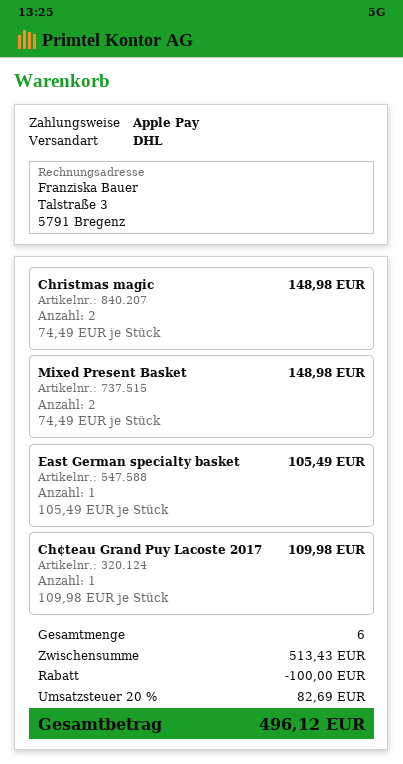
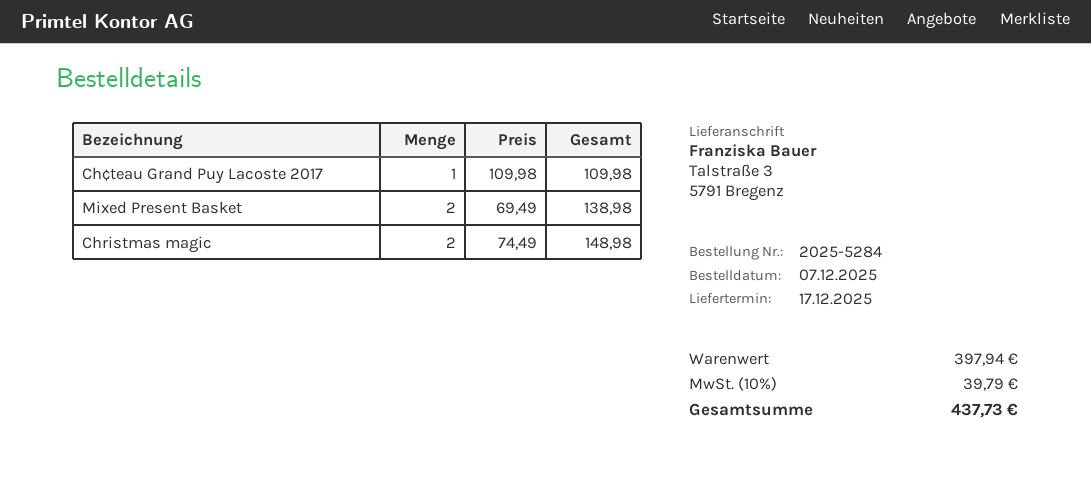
Mixed Present Basket: 2 x 74.49 = 148.98 -> 2 x 69.49 = 138.98
East German specialty basket: 1 x 105.49 = 105.49 -> none
subtotal: 513.43 -> 397.94
discount: 100.00 -> none
tax: 20% = 82.69 -> 10% = 39.79
total: 496.12 -> 437.73

